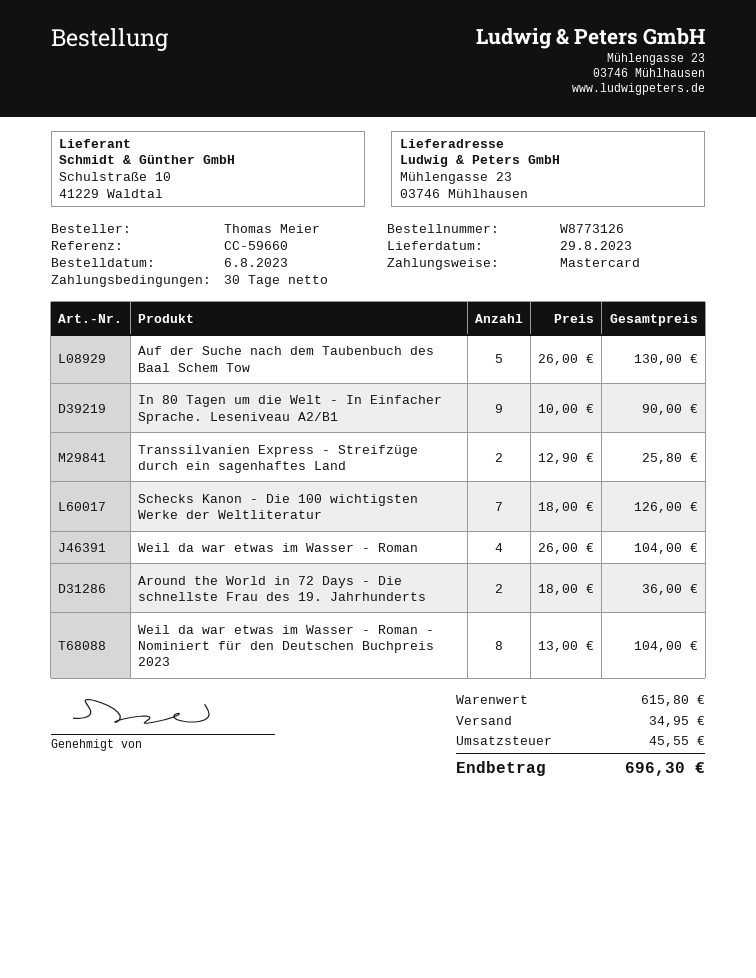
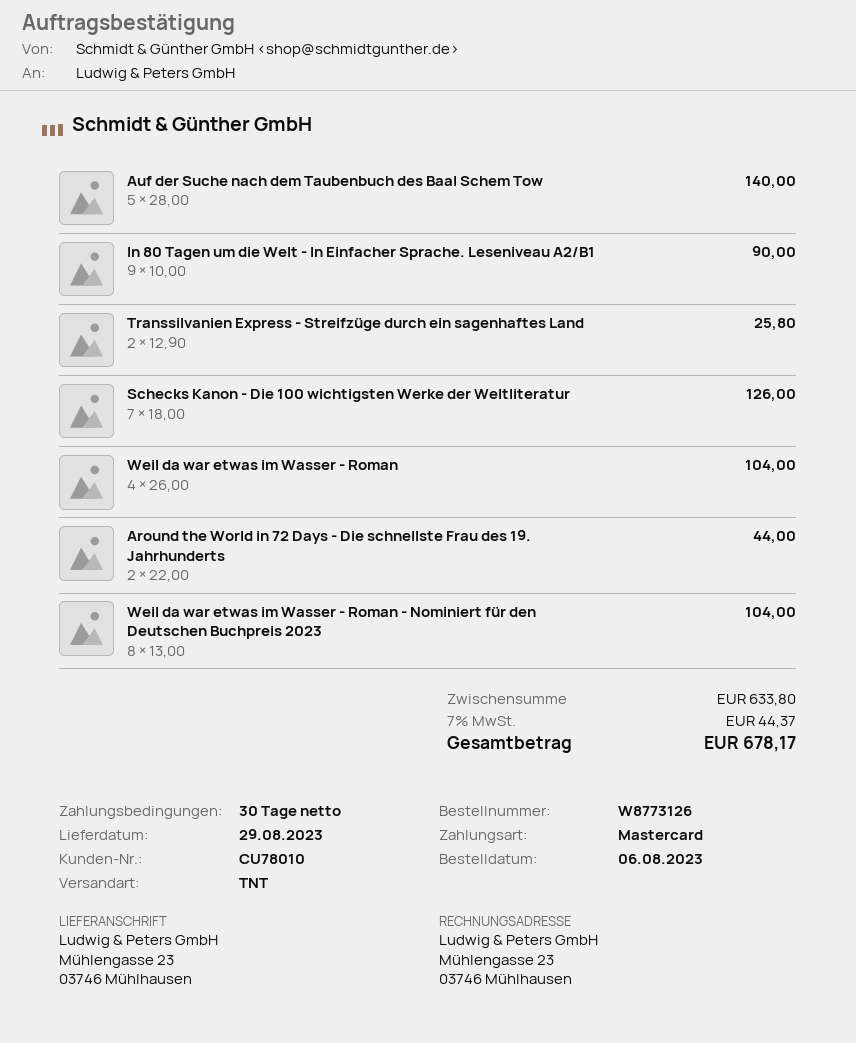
Auf der Suche nach dem Taubenbuch des Baal Schem Tow: 5 x 26.00 = 130.00 -> 5 x 28.00 = 140.00
Around the World in 72 Days - Die schnellste Frau des 19. Jahrhunderts: 2 x 18.00 = 36.00 -> 2 x 22.00 = 44.00
subtotal: 615.80 -> 633.80
shipping: 34.95 -> none
tax: 45.55 -> 44.37
total: 696.30 -> 678.17

